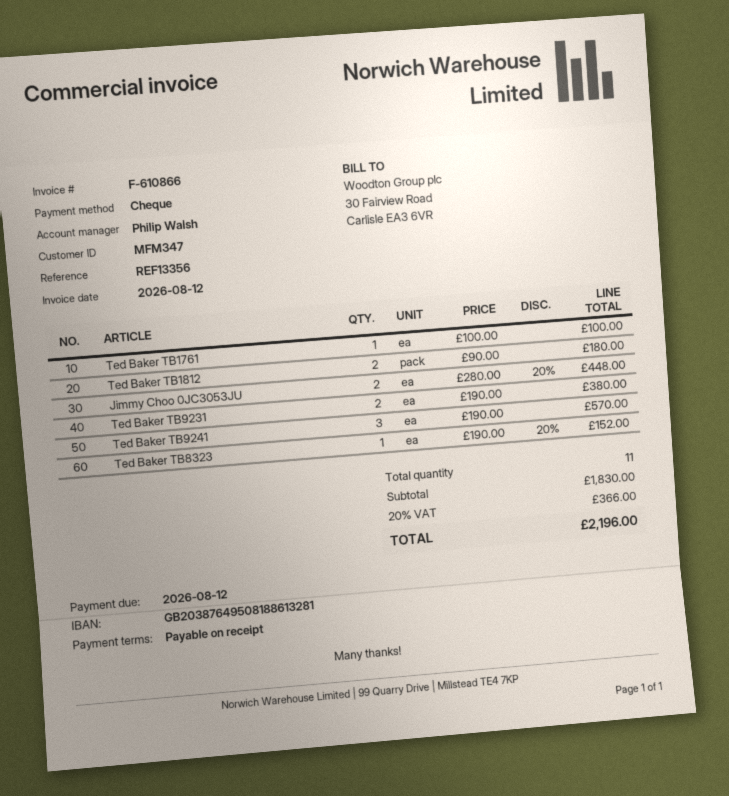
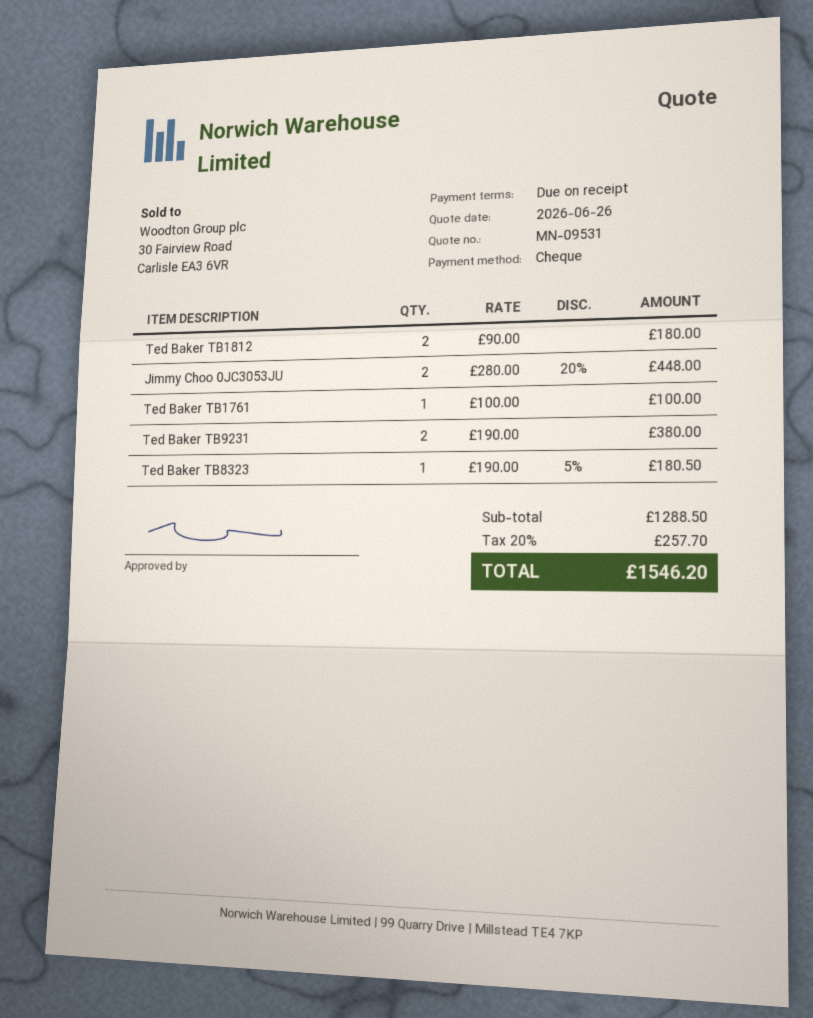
Ted Baker TB9241: 3 x 190.00 = 570.00 -> none
Ted Baker TB8323: 1 x 190.00 - 20% = 152.00 -> 1 x 190.00 - 5% = 180.50
subtotal: 1830.00 -> 1288.50
tax: 20% = 366.00 -> 20% = 257.70
total: 2196.00 -> 1546.20

